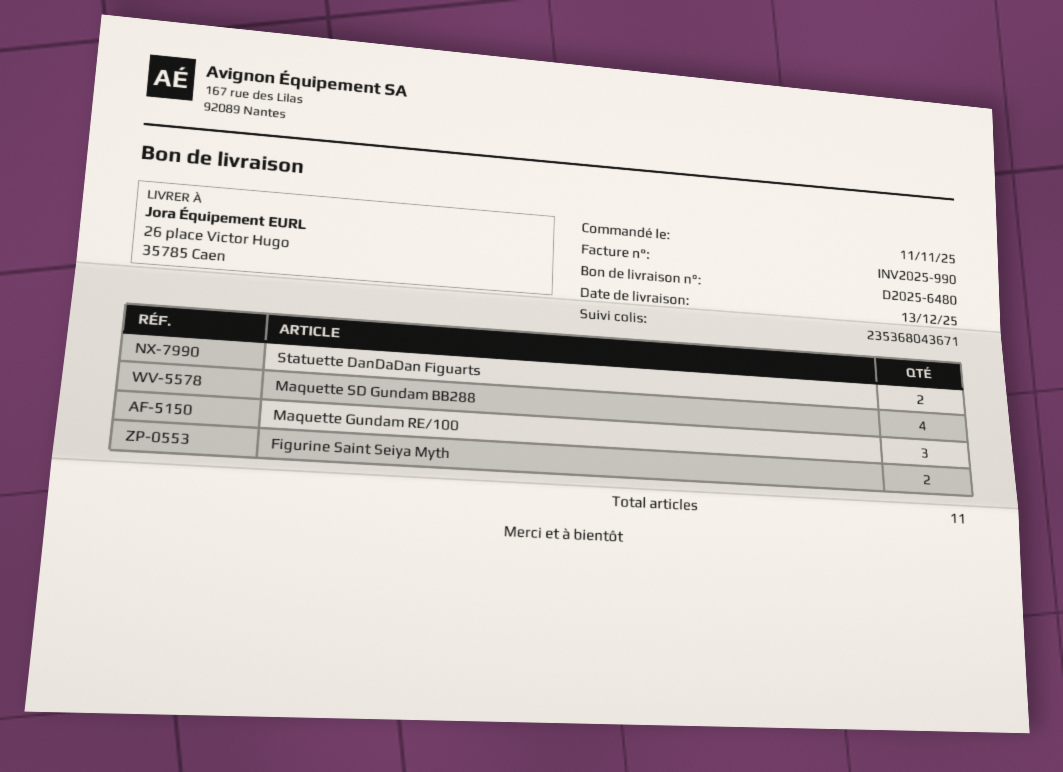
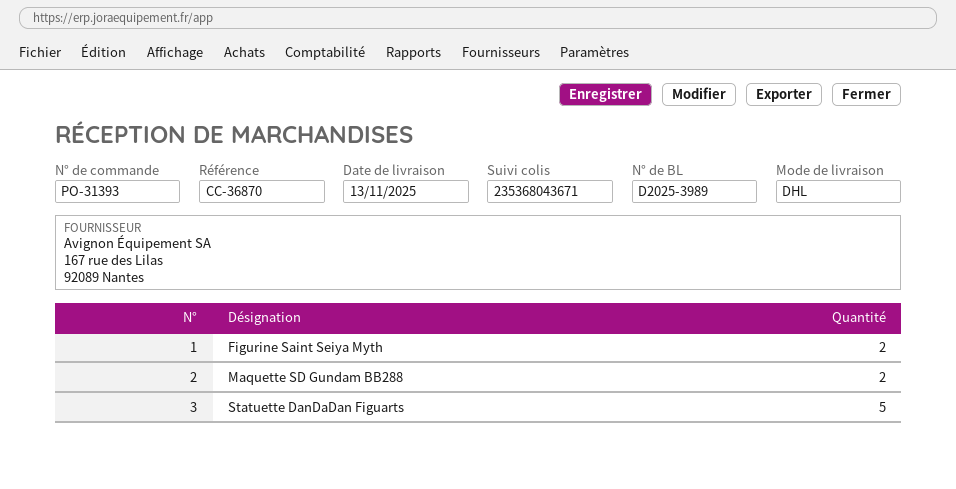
delivery note number: D2025-6480 -> D2025-3989
delivery date: 2025-12-13 -> 2025-11-13
Statuette DanDaDan Figuarts: 2 -> 5
Maquette SD Gundam BB288: 4 -> 2
Maquette Gundam RE/100: 3 -> none

